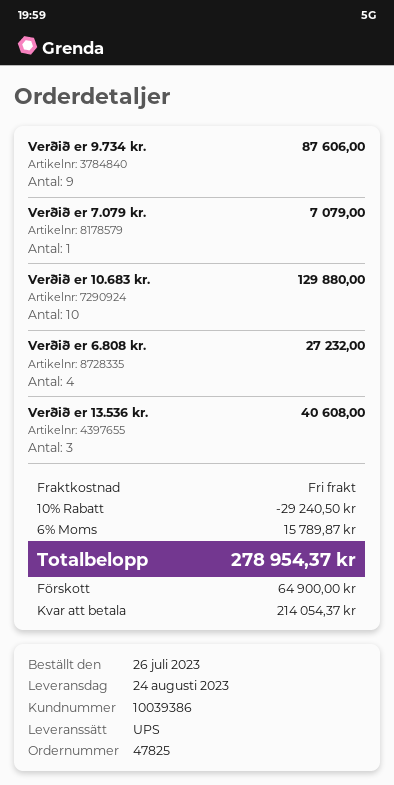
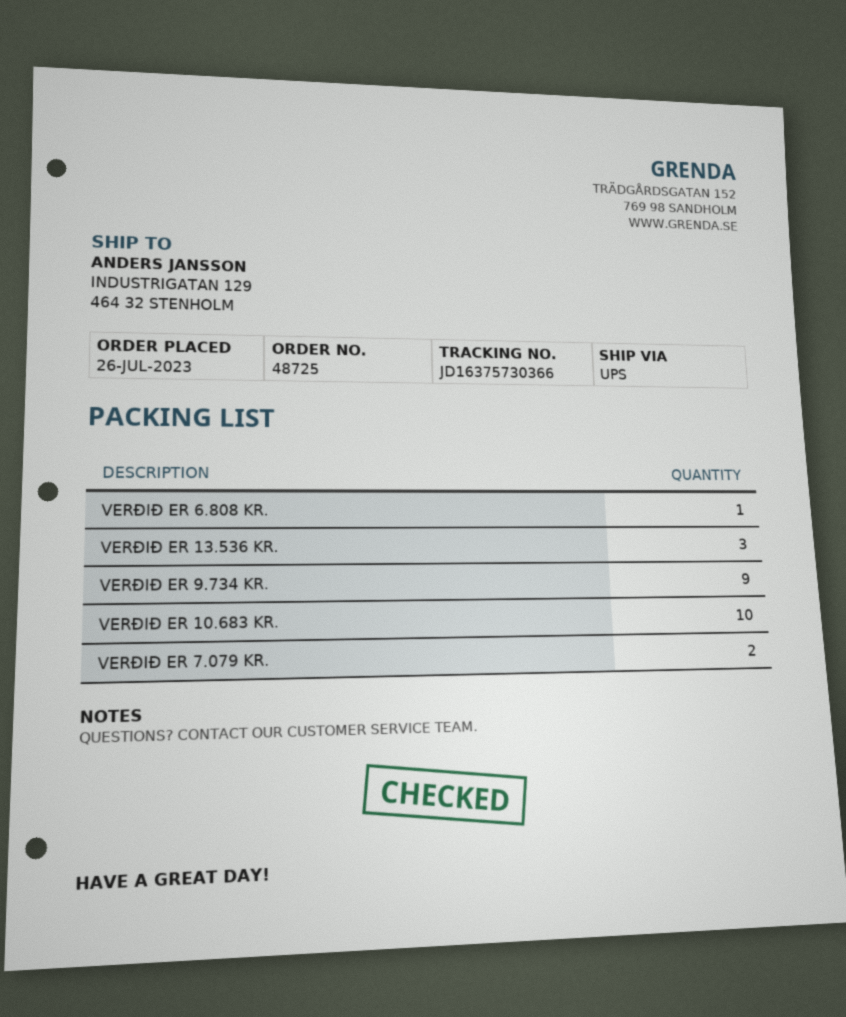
order number: 47825 -> 48725
Verðið er 7.079 kr.: 1 -> 2
Verðið er 6.808 kr.: 4 -> 1

